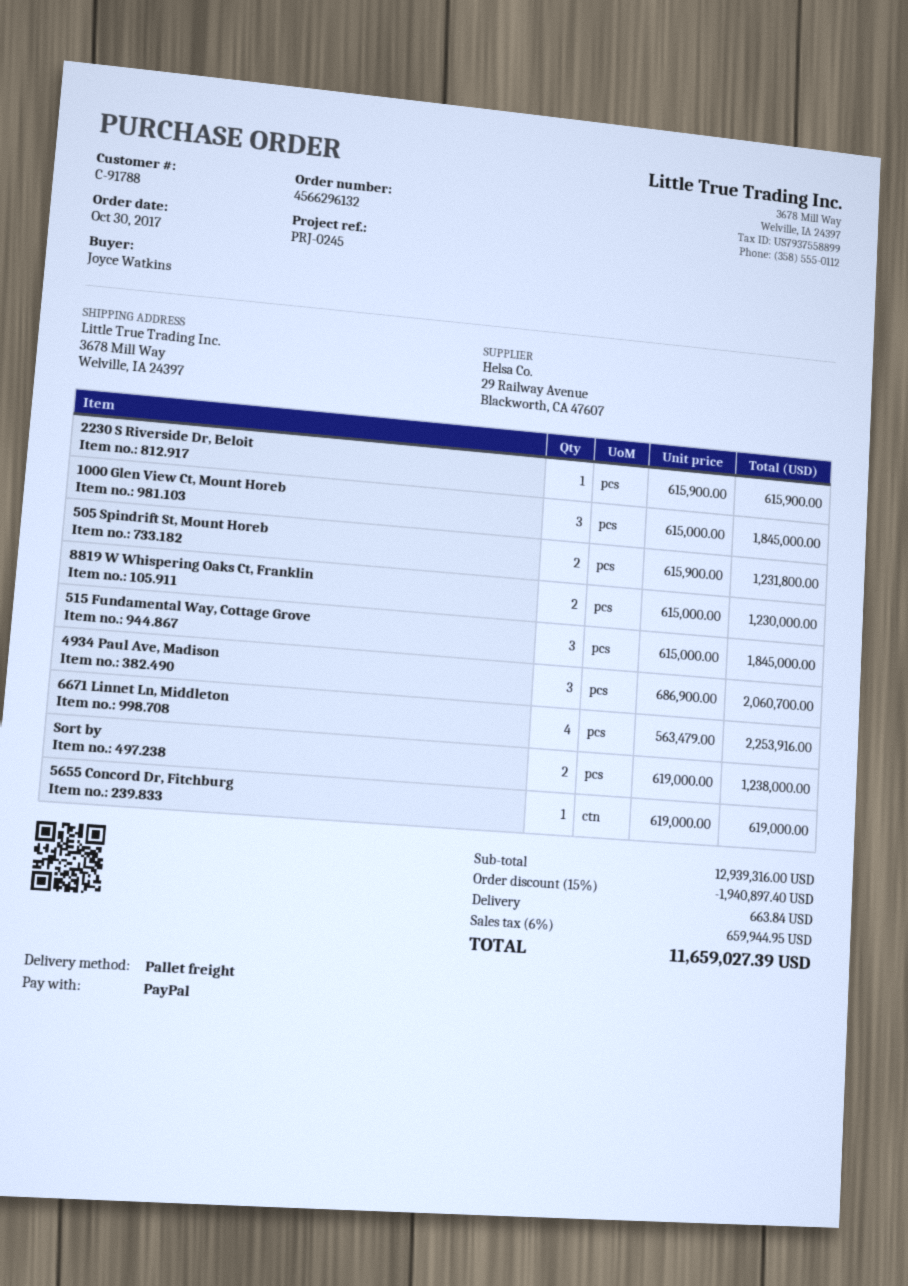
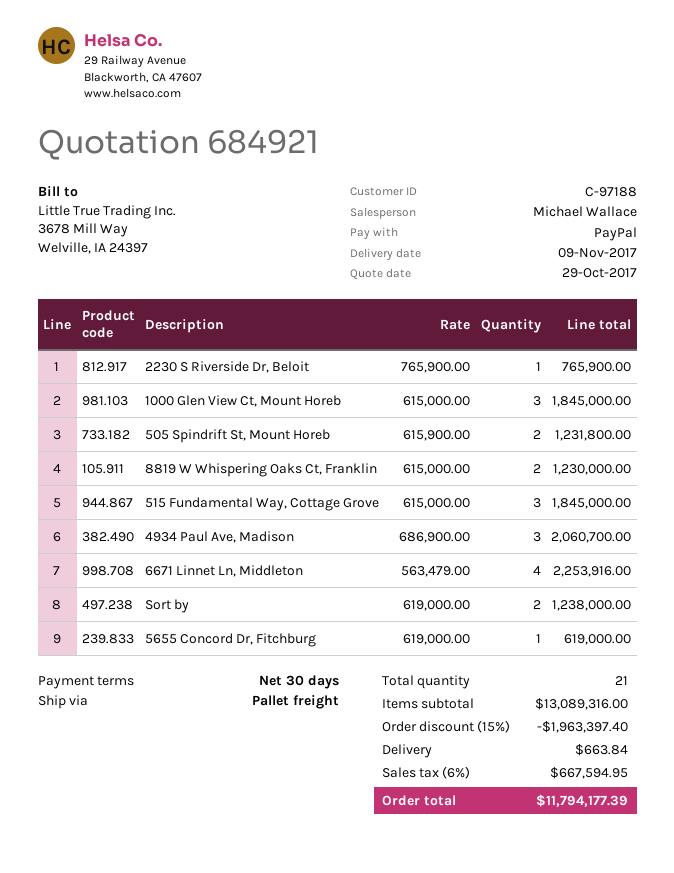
customer number: C-91788 -> C-97188
2230 S Riverside Dr, Beloit: 1 x 615900.00 = 615900.00 -> 1 x 765900.00 = 765900.00
subtotal: 12939316.00 -> 13089316.00
discount: 15% = 1940897.40 -> 15% = 1963397.40
tax: 6% = 659944.95 -> 6% = 667594.95
total: 11659027.39 -> 11794177.39

